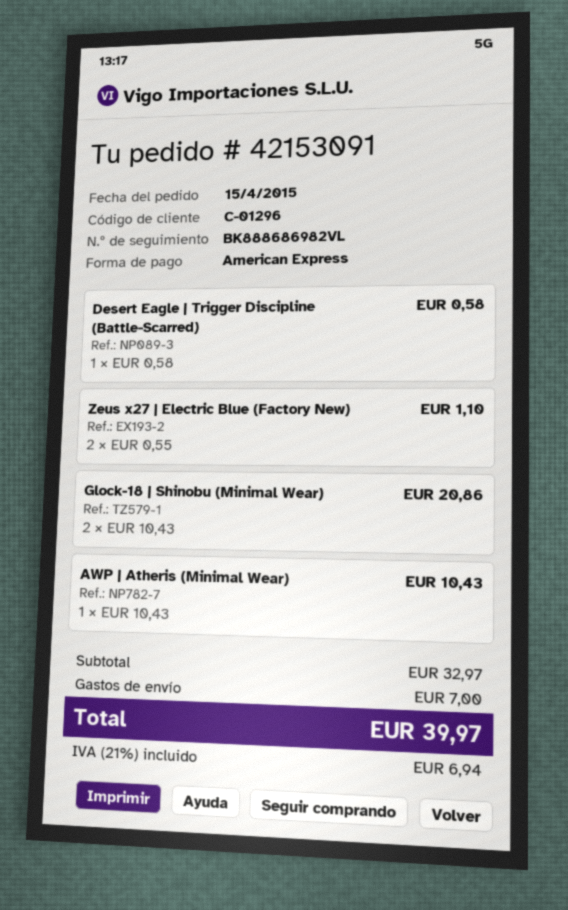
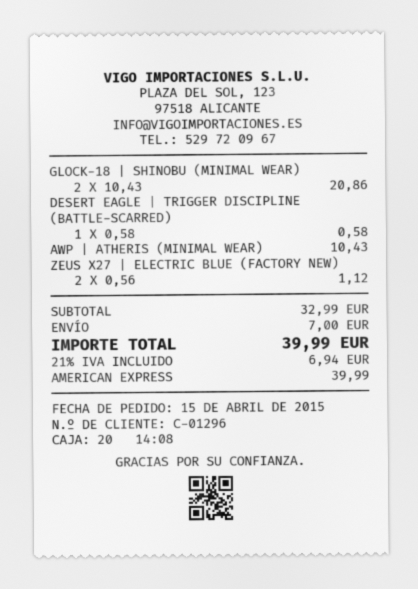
Zeus x27 | Electric Blue (Factory New): 2 x 0.55 = 1.10 -> 2 x 0.56 = 1.12
subtotal: 32.97 -> 32.99
total: 39.97 -> 39.99

